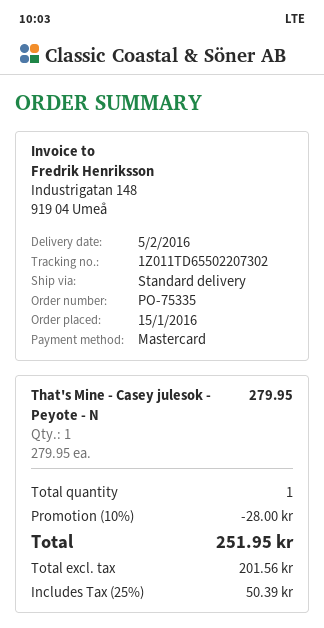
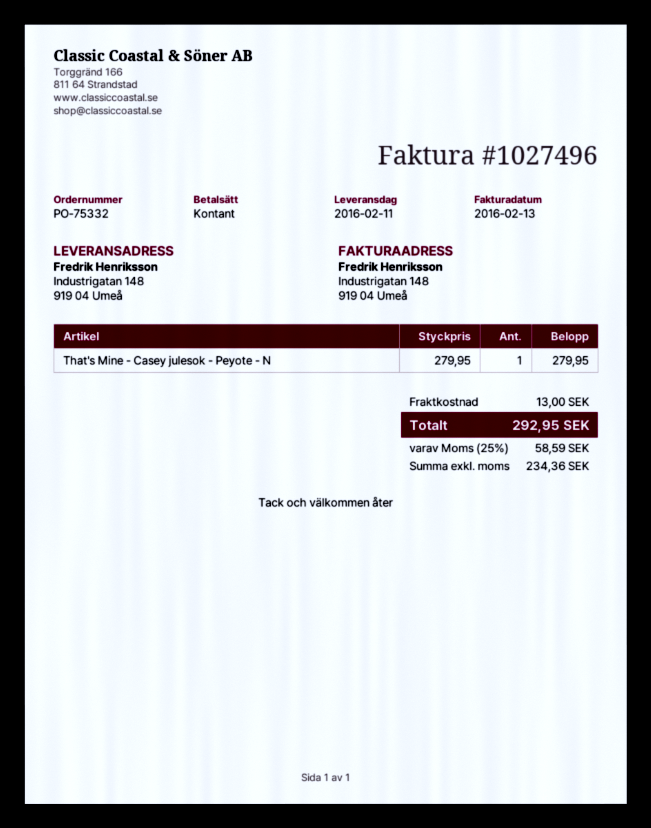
order number: PO-75335 -> PO-75332
delivery date: 2016-02-05 -> 2016-02-11
payment method: Mastercard -> cash
discount: 10% = 28.00 -> none
shipping: none -> 13.00
net: 201.56 -> 234.36
tax: 25% = 50.39 -> 25% = 58.59
total: 251.95 -> 292.95

